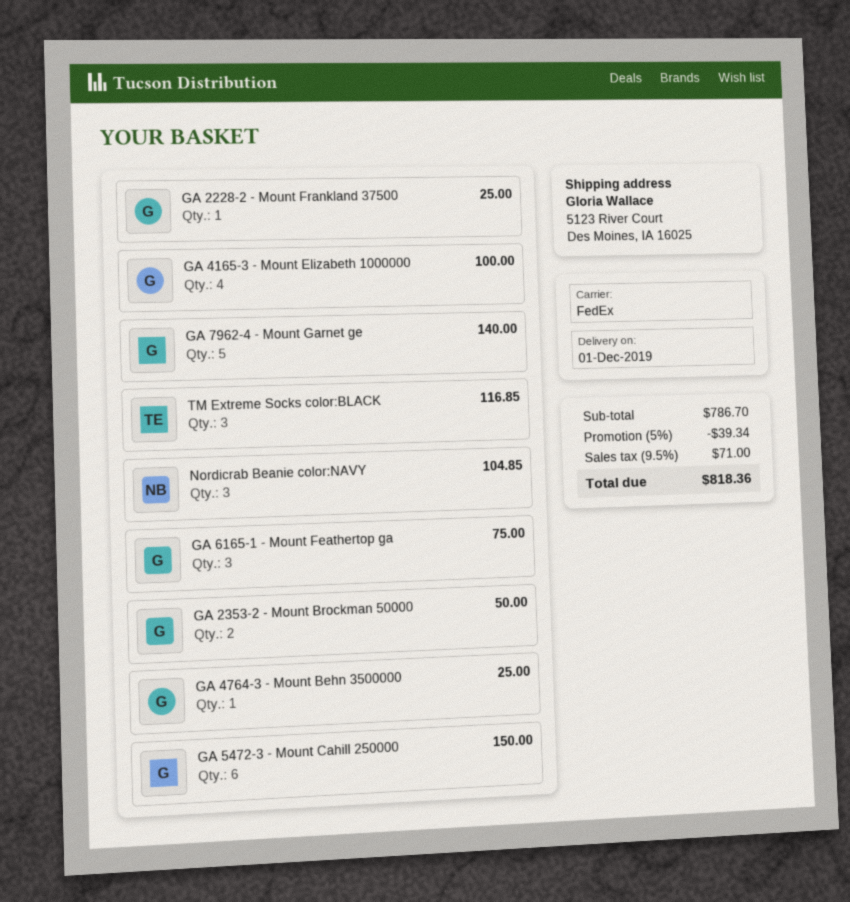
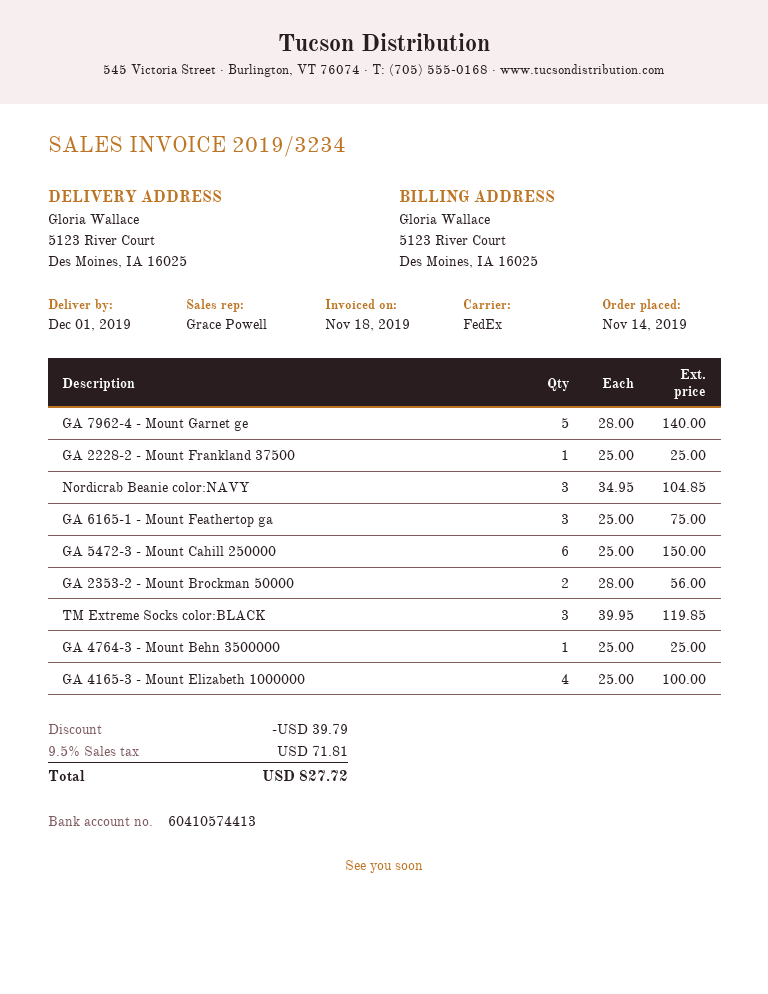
TM Extreme Socks color:BLACK: 3 for 116.85 -> 3 for 119.85
GA 2353-2 - Mount Brockman 50000: 2 for 50.00 -> 2 for 56.00
discount: 39.34 -> 39.79
tax: 9.5% = 71.00 -> 9.5% = 71.81
total: 818.36 -> 827.72

